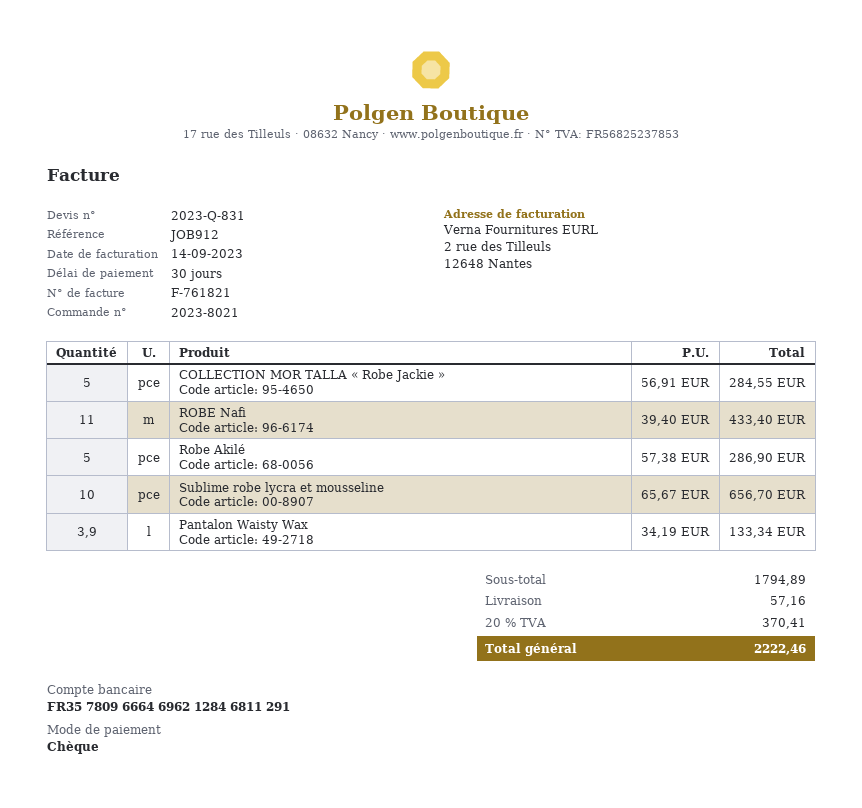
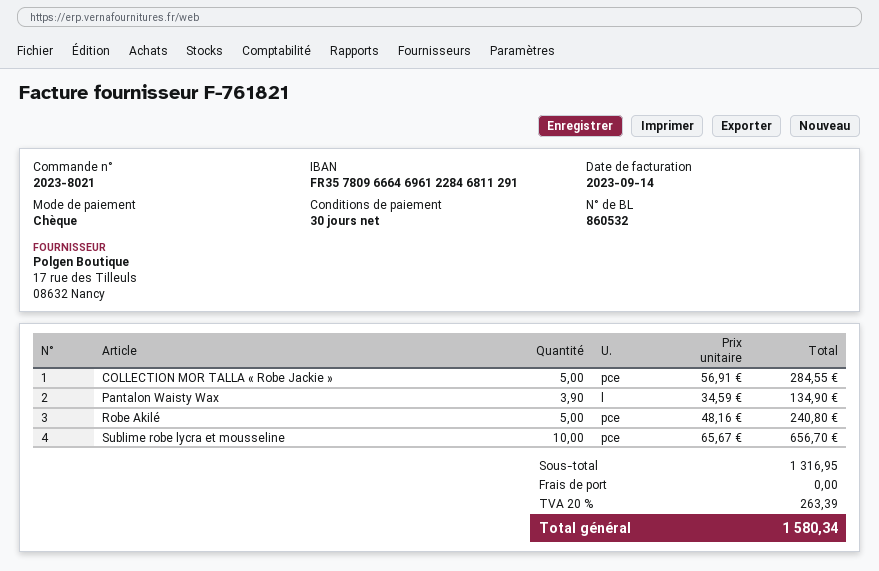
bank account: FR3578096664696212846811291 -> FR3578096664696122846811291
ROBE Nafi: 11 x 39.40 = 433.40 -> none
Robe Akilé: 5 x 57.38 = 286.90 -> 5 x 48.16 = 240.80
Pantalon Waisty Wax: 3.9 x 34.19 = 133.34 -> 3.9 x 34.59 = 134.90
subtotal: 1794.89 -> 1316.95
shipping: 57.16 -> 0.00
tax: 20% = 370.41 -> 20% = 263.39
total: 2222.46 -> 1580.34

